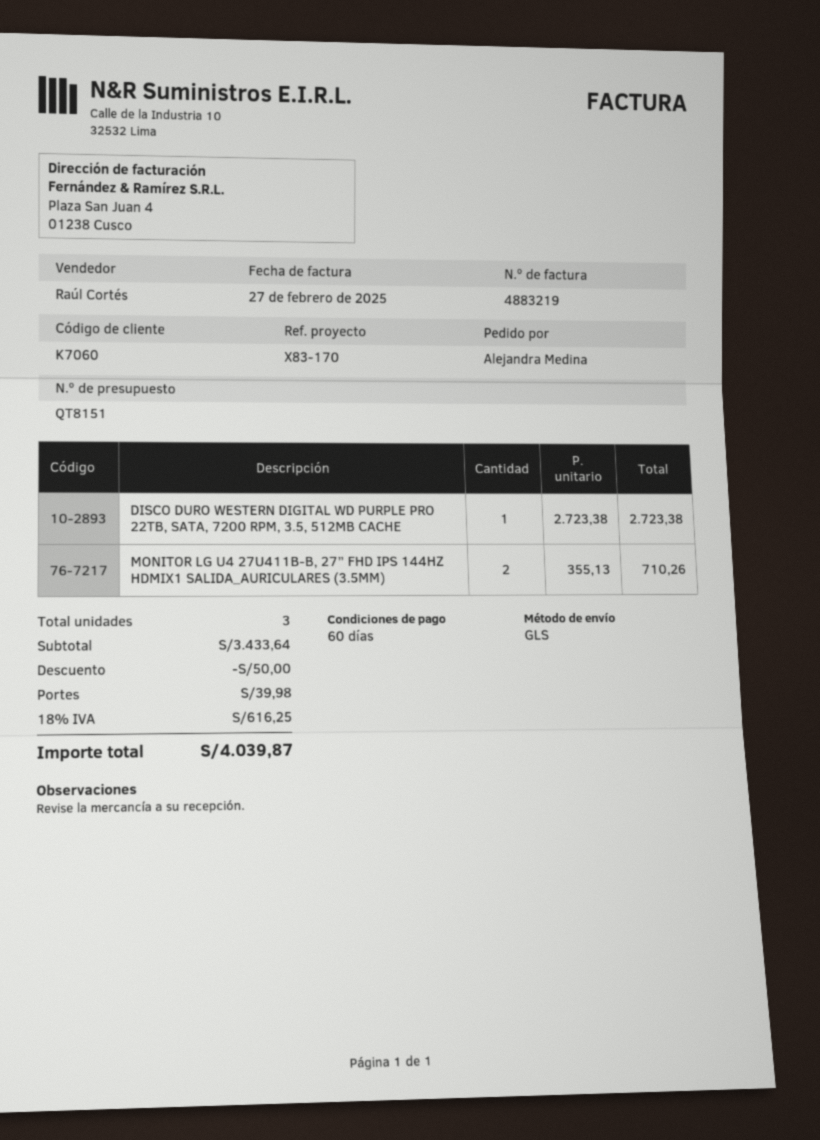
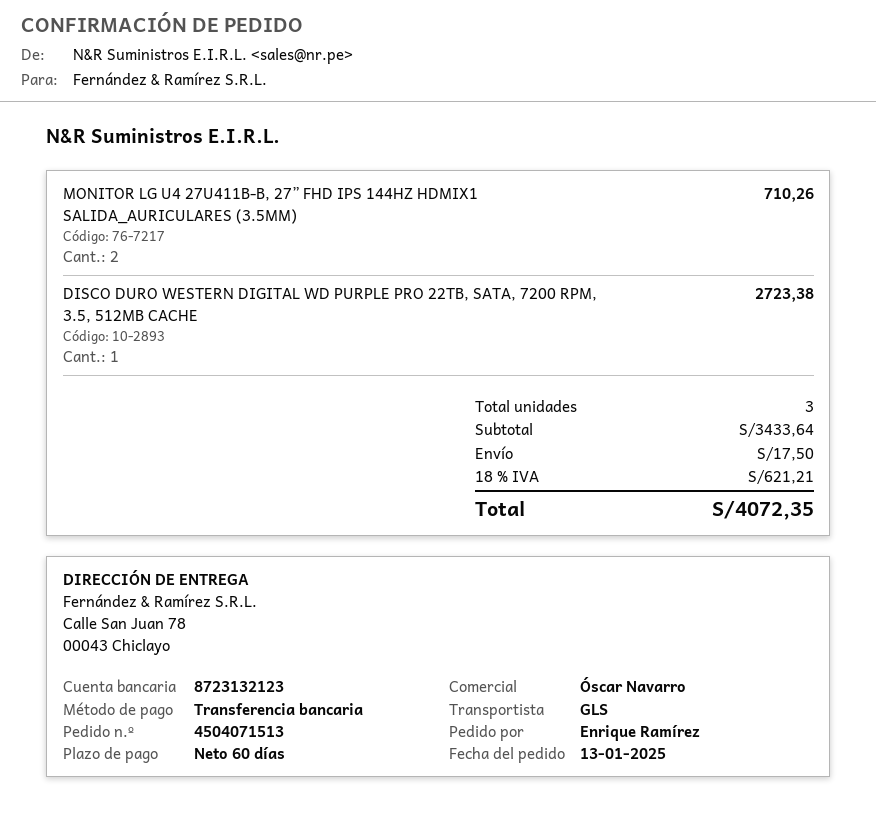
ordered by: Alejandra Medina -> Enrique Ramírez
sales rep: Raúl Cortés -> Óscar Navarro
discount: 50.00 -> none
shipping: 39.98 -> 17.50
tax: 18% = 616.25 -> 18% = 621.21
total: 4039.87 -> 4072.35

